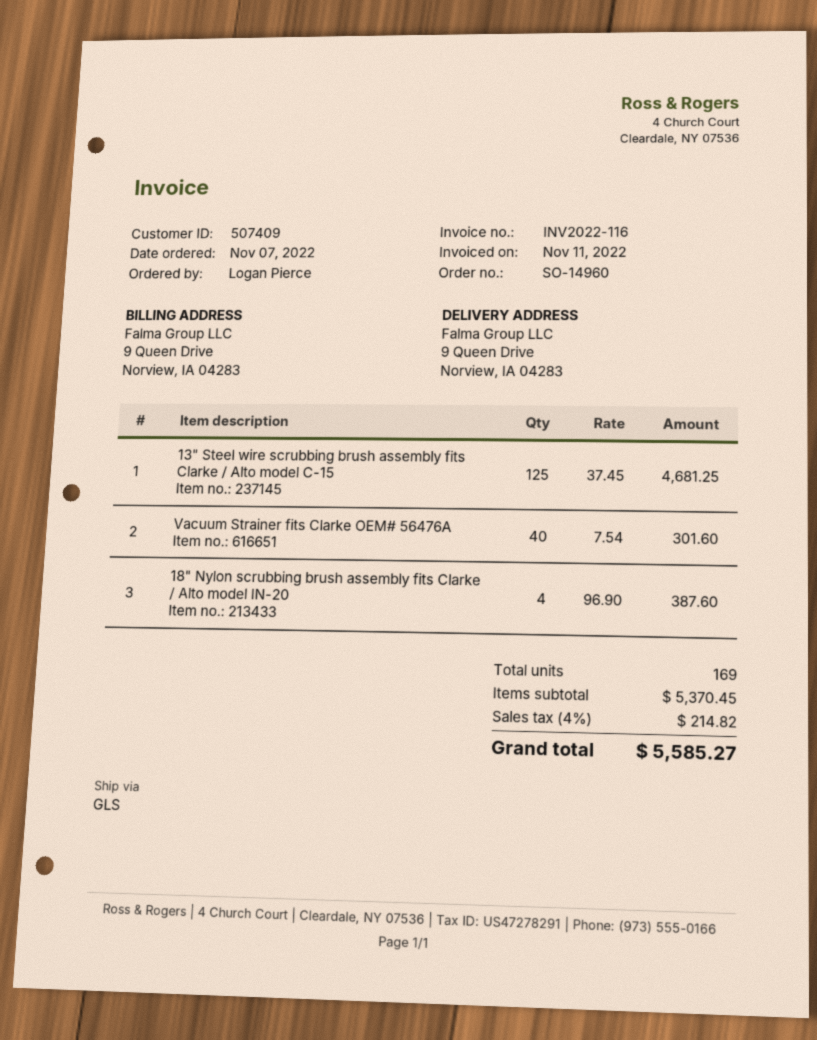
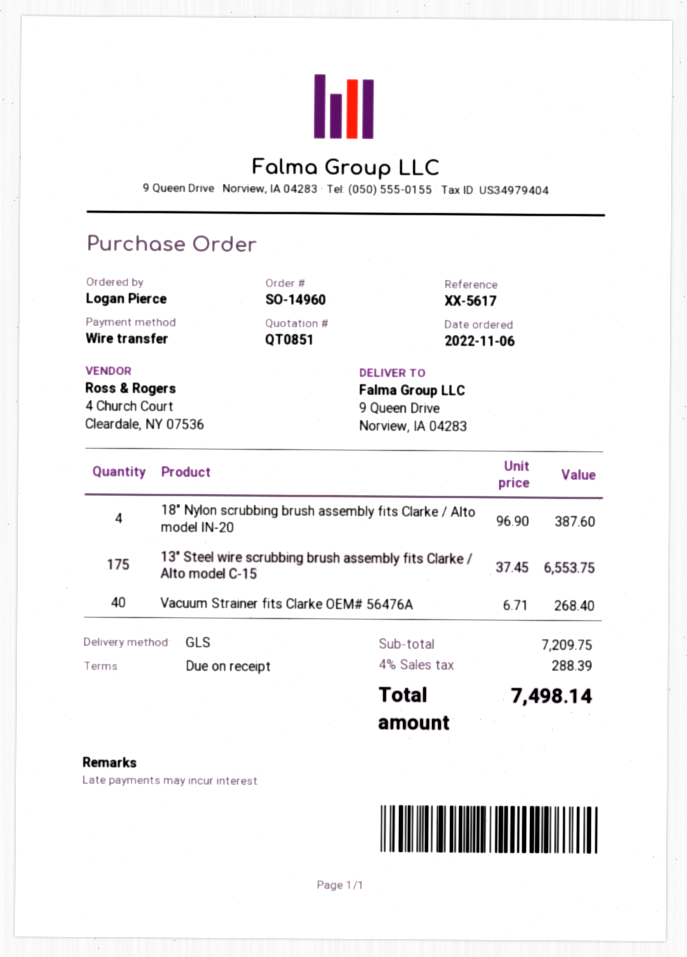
order date: 2022-11-07 -> 2022-11-06
13" Steel wire scrubbing brush assembly fits Clarke / Alto model C-15: 125 x 37.45 = 4681.25 -> 175 x 37.45 = 6553.75
Vacuum Strainer fits Clarke OEM# 56476A: 40 x 7.54 = 301.60 -> 40 x 6.71 = 268.40
subtotal: 5370.45 -> 7209.75
tax: 4% = 214.82 -> 4% = 288.39
total: 5585.27 -> 7498.14

